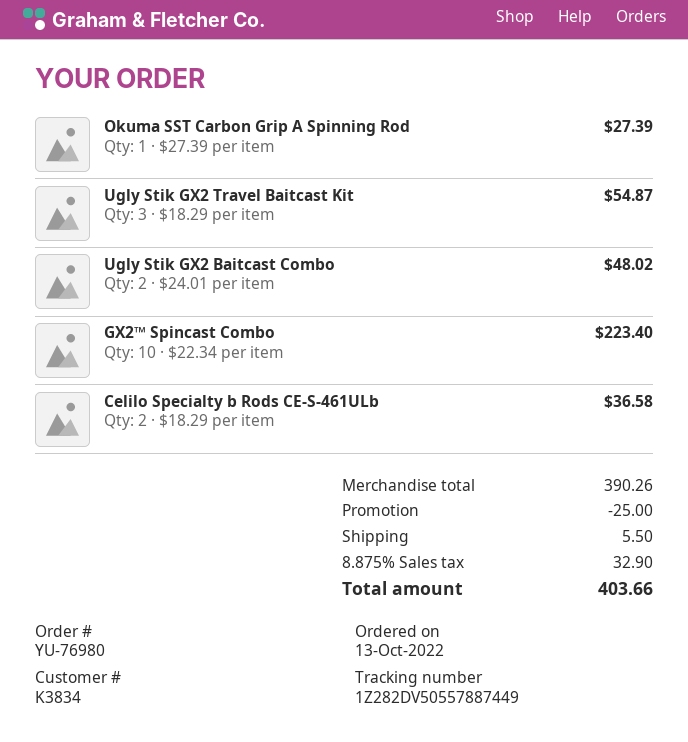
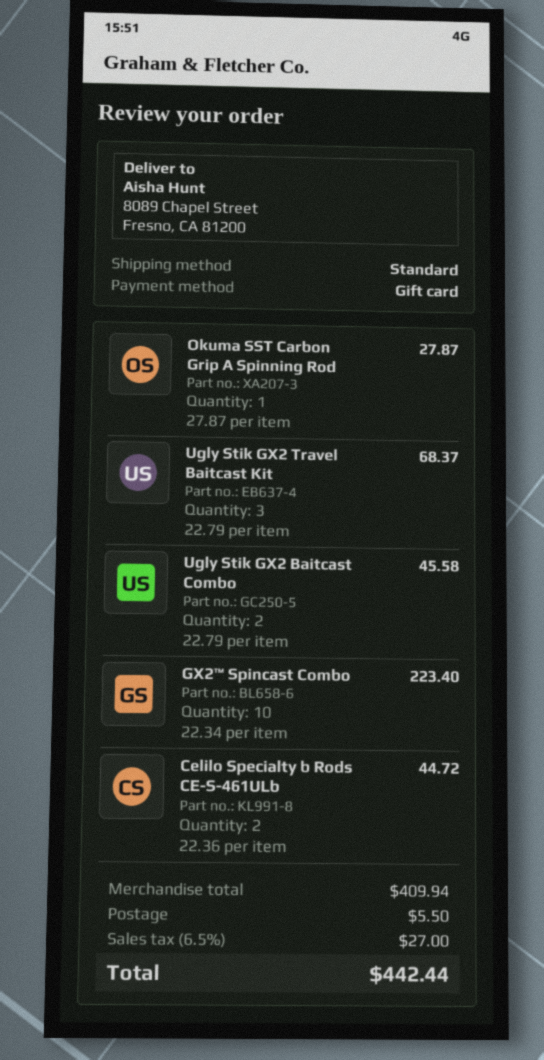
Okuma SST Carbon Grip A Spinning Rod: 1 x 27.39 = 27.39 -> 1 x 27.87 = 27.87
Ugly Stik GX2 Travel Baitcast Kit: 3 x 18.29 = 54.87 -> 3 x 22.79 = 68.37
Ugly Stik GX2 Baitcast Combo: 2 x 24.01 = 48.02 -> 2 x 22.79 = 45.58
Celilo Specialty b Rods CE-S-461ULb: 2 x 18.29 = 36.58 -> 2 x 22.36 = 44.72
subtotal: 390.26 -> 409.94
discount: 25.00 -> none
tax: 8.875% = 32.90 -> 6.5% = 27.00
total: 403.66 -> 442.44

